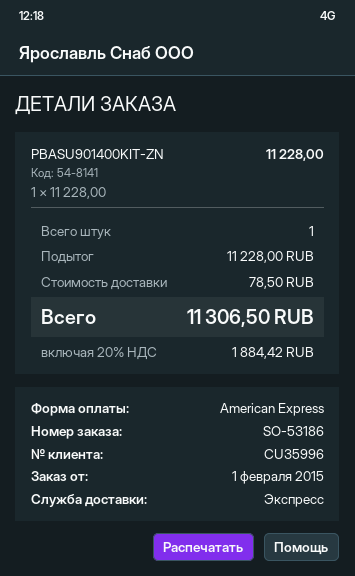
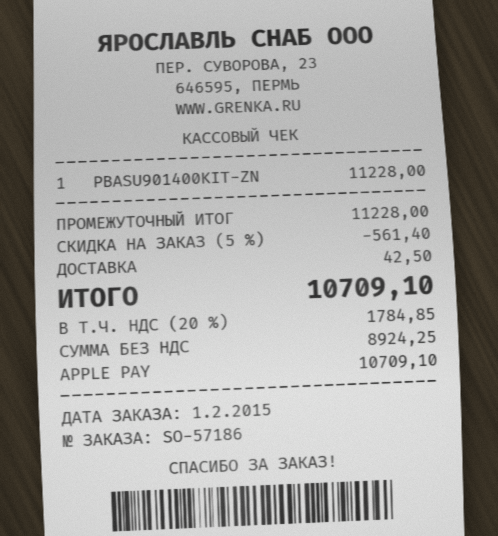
order number: SO-53186 -> SO-57186
payment method: American Express -> Apple Pay
discount: none -> 5% = 561.40
shipping: 78.50 -> 42.50
tax: 20% = 1884.42 -> 20% = 1784.85
total: 11306.50 -> 10709.10

